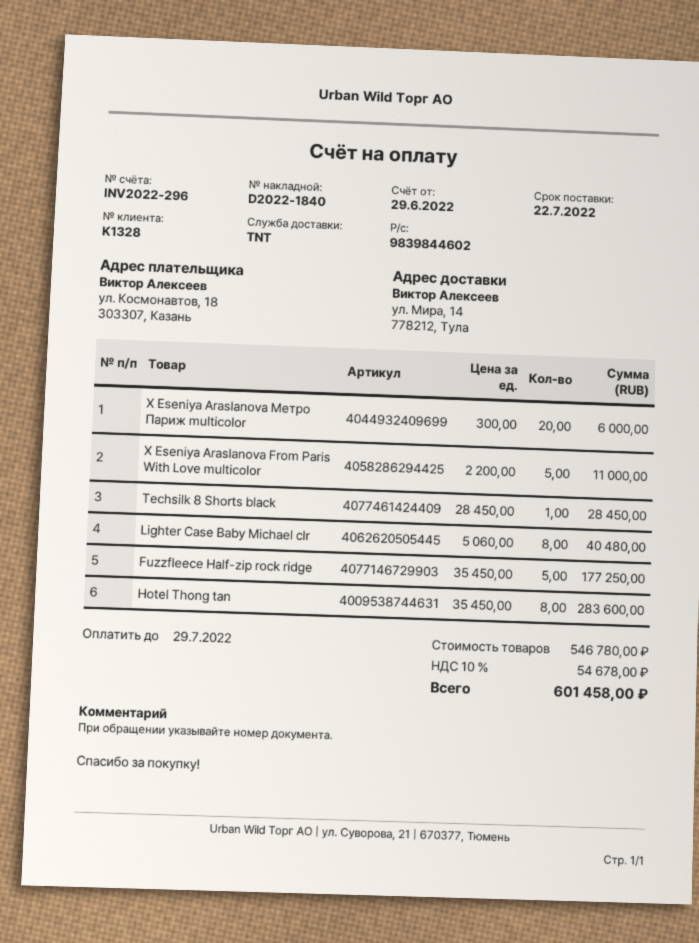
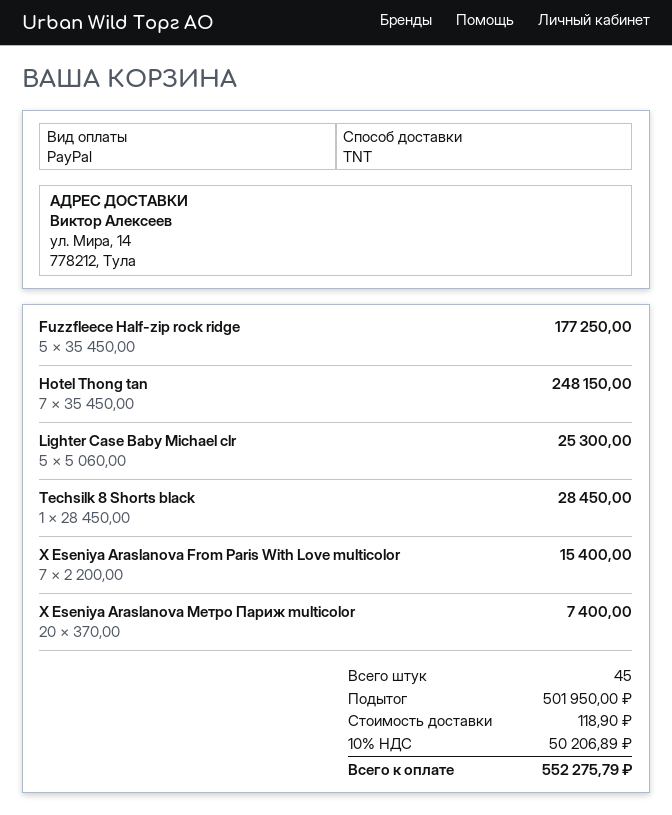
X Eseniya Araslanova Метро Париж multicolor: 20 x 300.00 = 6000.00 -> 20 x 370.00 = 7400.00
X Eseniya Araslanova From Paris With Love multicolor: 5 x 2200.00 = 11000.00 -> 7 x 2200.00 = 15400.00
Lighter Case Baby Michael clr: 8 x 5060.00 = 40480.00 -> 5 x 5060.00 = 25300.00
Hotel Thong tan: 8 x 35450.00 = 283600.00 -> 7 x 35450.00 = 248150.00
subtotal: 546780.00 -> 501950.00
shipping: none -> 118.90
tax: 10% = 54678.00 -> 10% = 50206.89
total: 601458.00 -> 552275.79

